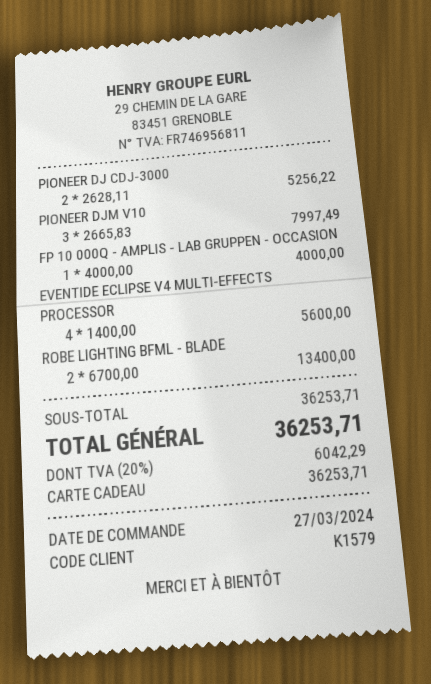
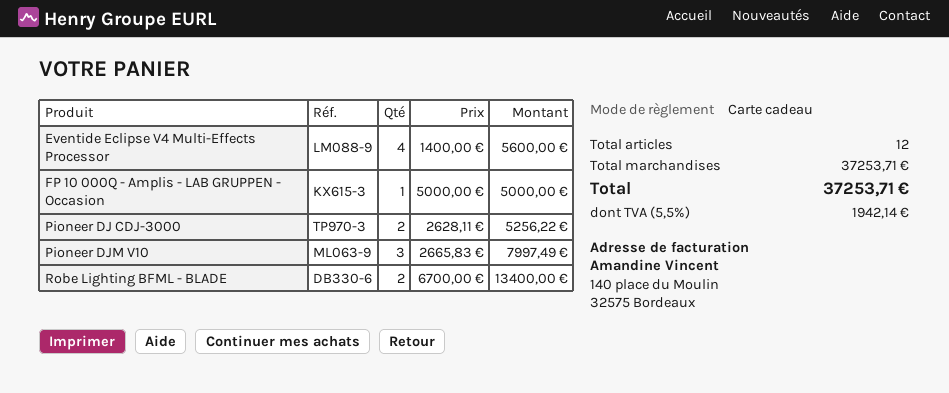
FP 10 000Q - AMPLIS - LAB GRUPPEN - OCCASION: 1 x 4000.00 = 4000.00 -> 1 x 5000.00 = 5000.00
subtotal: 36253.71 -> 37253.71
tax: 20% = 6042.29 -> 5.5% = 1942.14
total: 36253.71 -> 37253.71

